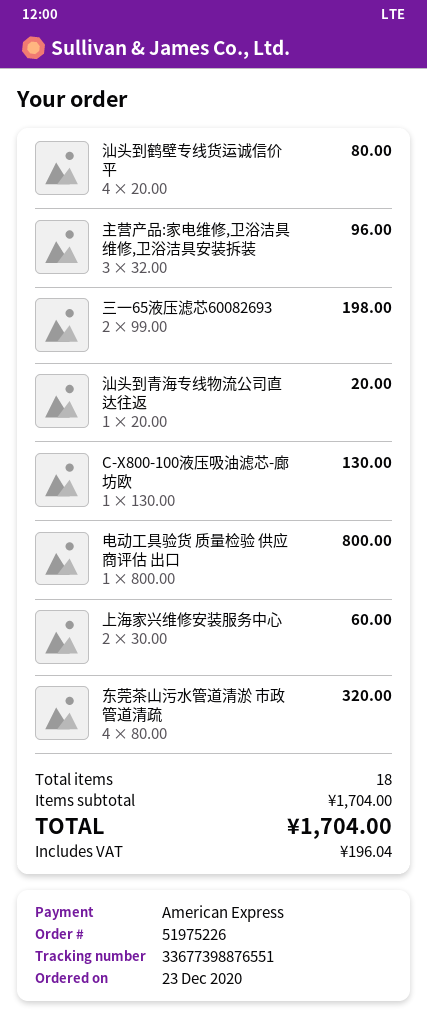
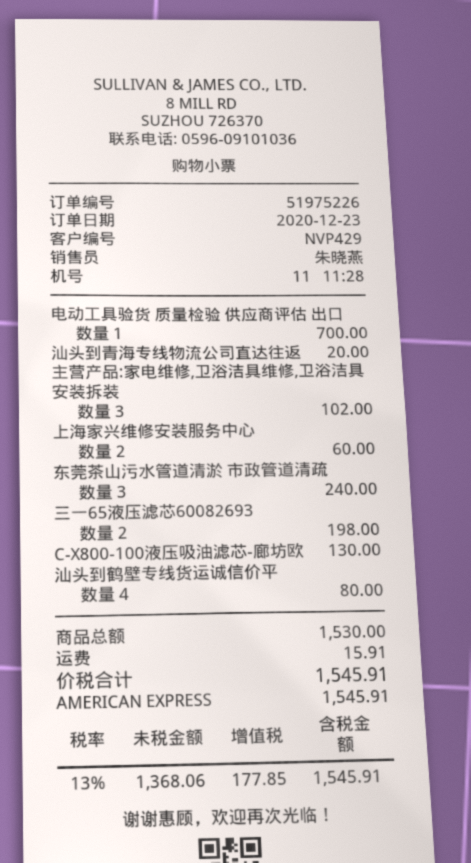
主营产品:家电维修,卫浴洁具维修,卫浴洁具安装拆装: 3 for 96.00 -> 3 for 102.00
电动工具验货 质量检验 供应商评估 出口: 1 for 800.00 -> 1 for 700.00
东莞茶山污水管道清淤 市政管道清疏: 4 for 320.00 -> 3 for 240.00
subtotal: 1704.00 -> 1530.00
shipping: none -> 15.91
tax: 196.04 -> 177.85
total: 1704.00 -> 1545.91

